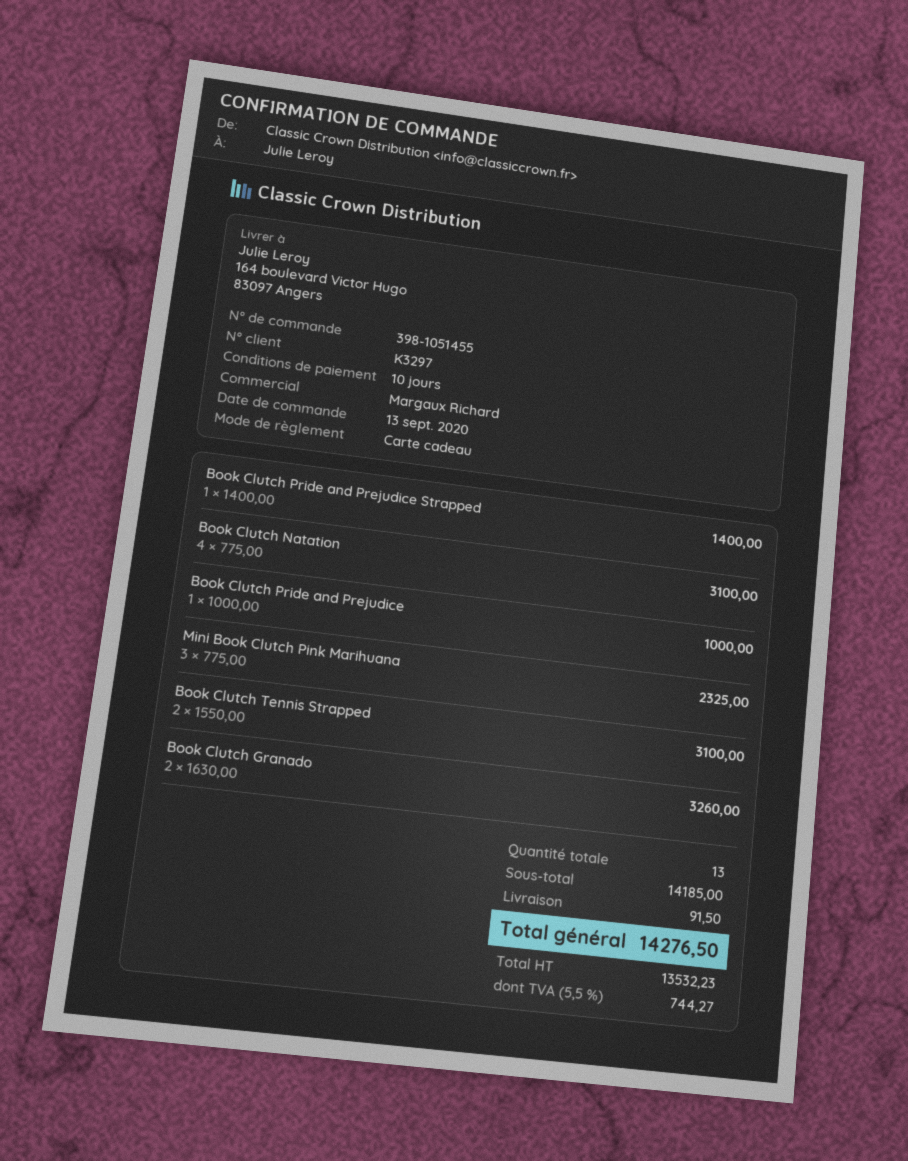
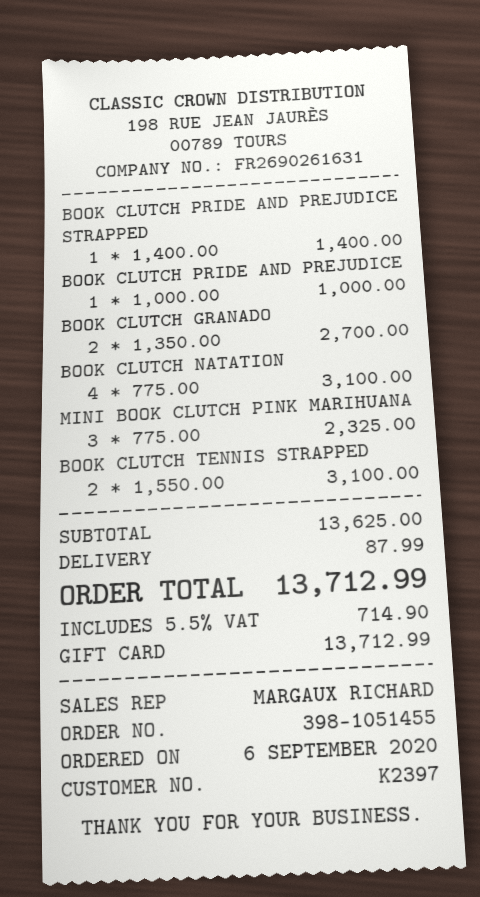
order date: 2020-09-13 -> 2020-09-06
customer number: K3297 -> K2397
Book Clutch Granado: 2 x 1630.00 = 3260.00 -> 2 x 1350.00 = 2700.00
subtotal: 14185.00 -> 13625.00
shipping: 91.50 -> 87.99
tax: 5.5% = 744.27 -> 5.5% = 714.90
total: 14276.50 -> 13712.99

